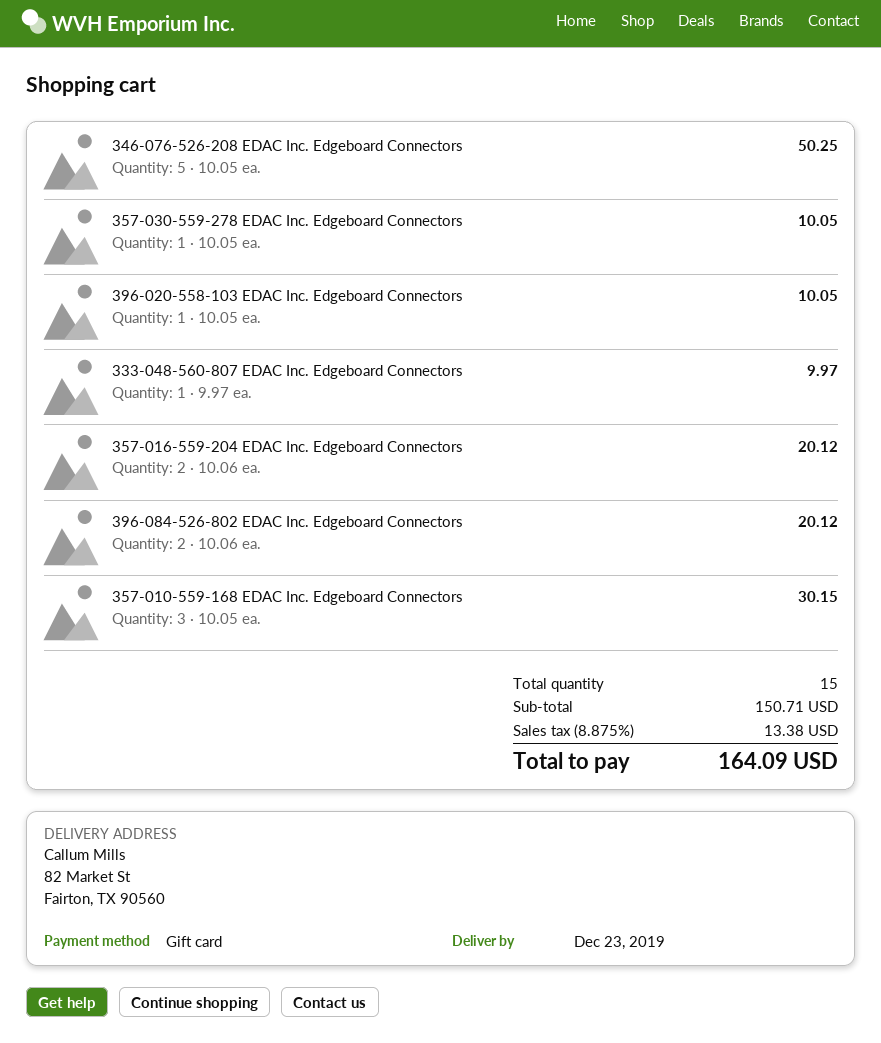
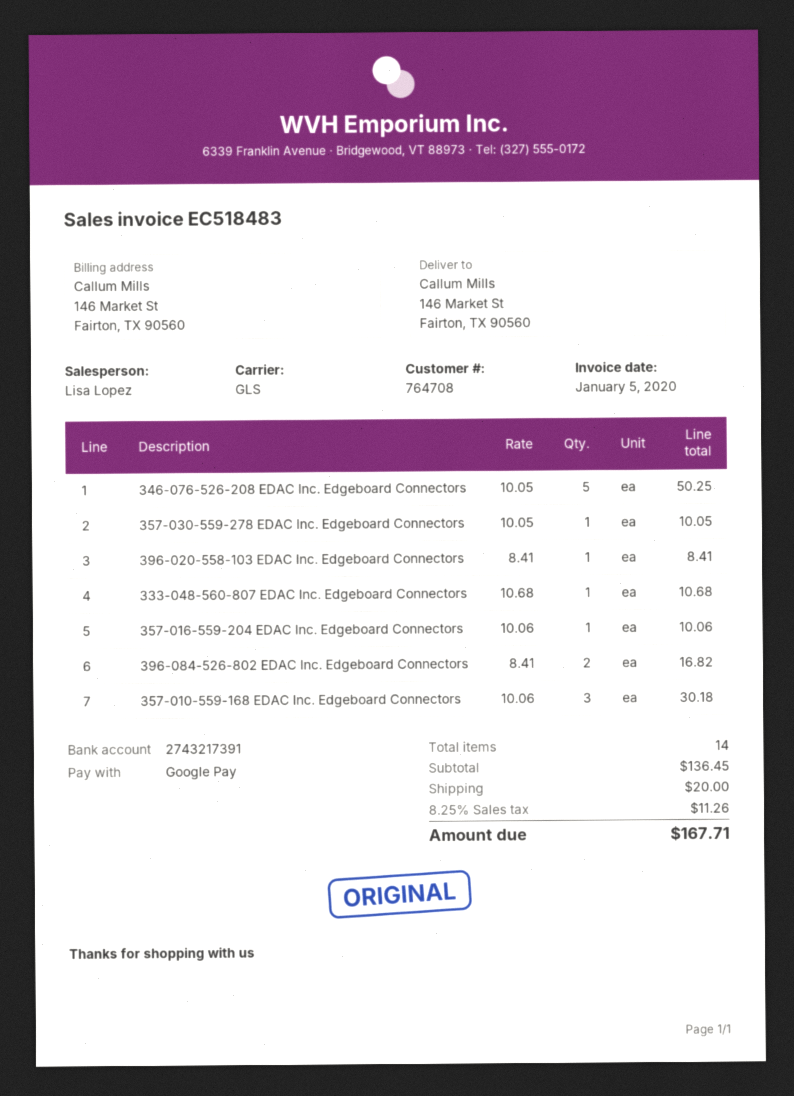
payment method: gift card -> Google Pay
ship to: 82 Market St, Fairton, TX 90560 -> 146 Market St, Fairton, TX 90560
396-020-558-103 EDAC Inc. Edgeboard Connectors: 1 x 10.05 = 10.05 -> 1 x 8.41 = 8.41
333-048-560-807 EDAC Inc. Edgeboard Connectors: 1 x 9.97 = 9.97 -> 1 x 10.68 = 10.68
357-016-559-204 EDAC Inc. Edgeboard Connectors: 2 x 10.06 = 20.12 -> 1 x 10.06 = 10.06
396-084-526-802 EDAC Inc. Edgeboard Connectors: 2 x 10.06 = 20.12 -> 2 x 8.41 = 16.82
357-010-559-168 EDAC Inc. Edgeboard Connectors: 3 x 10.05 = 30.15 -> 3 x 10.06 = 30.18
total quantity: 15 -> 14
subtotal: 150.71 -> 136.45
shipping: none -> 20.00
tax: 8.875% = 13.38 -> 8.25% = 11.26
total: 164.09 -> 167.71

